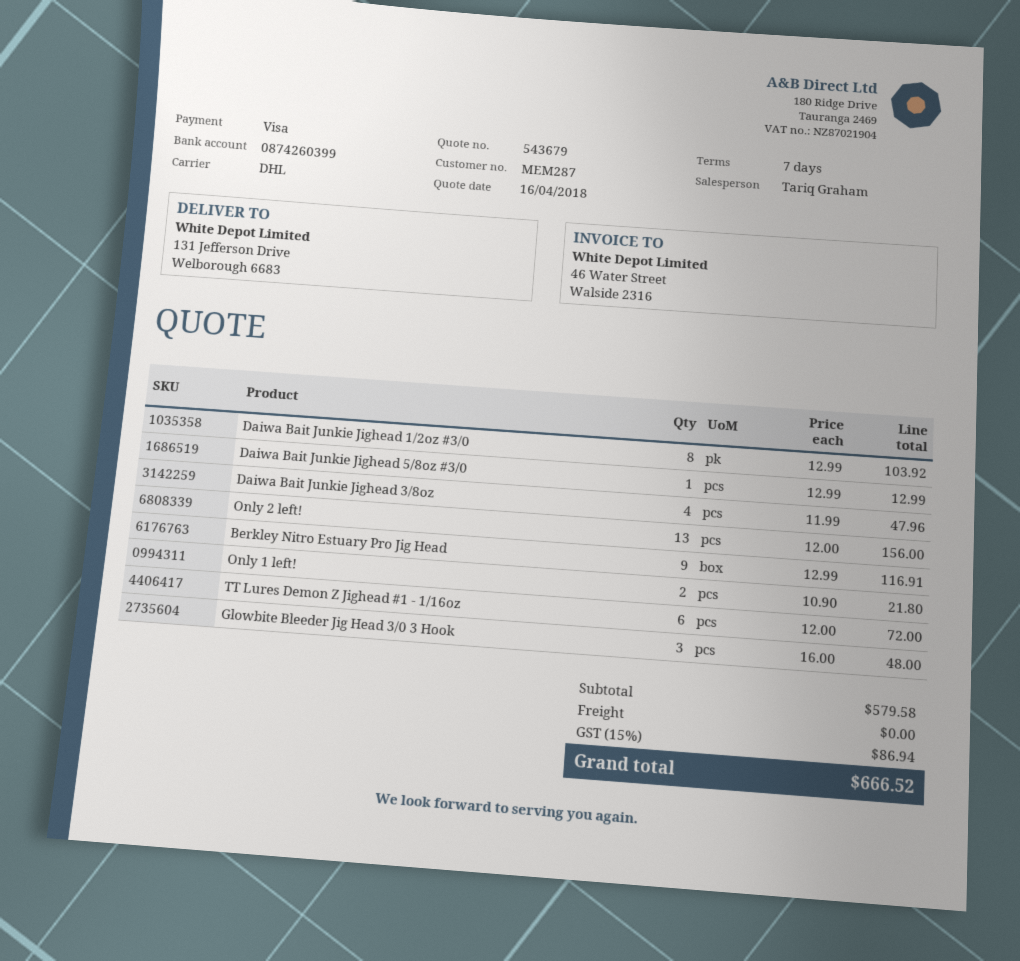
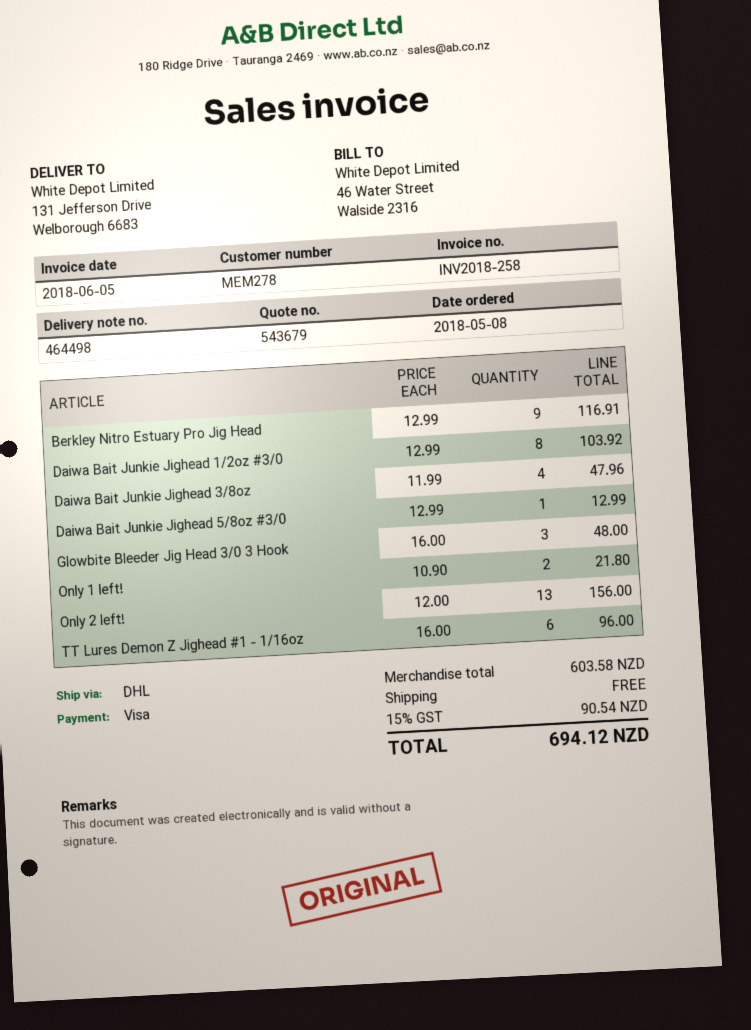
customer number: MEM287 -> MEM278
TT Lures Demon Z Jighead #1 - 1/16oz: 6 x 12.00 = 72.00 -> 6 x 16.00 = 96.00
subtotal: 579.58 -> 603.58
tax: 15% = 86.94 -> 15% = 90.54
total: 666.52 -> 694.12

